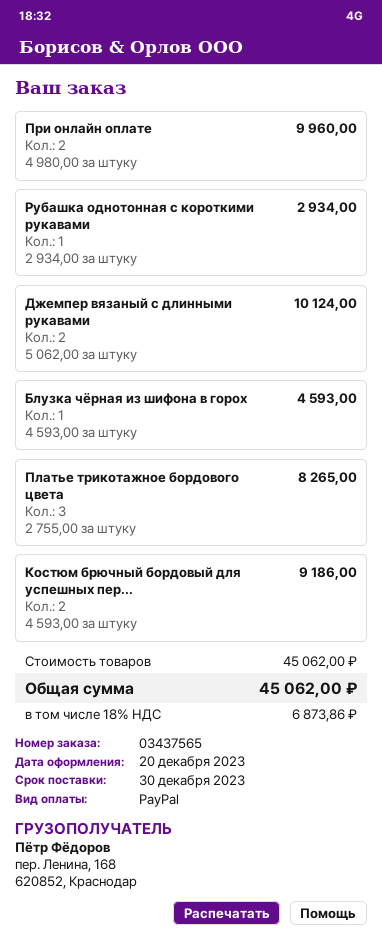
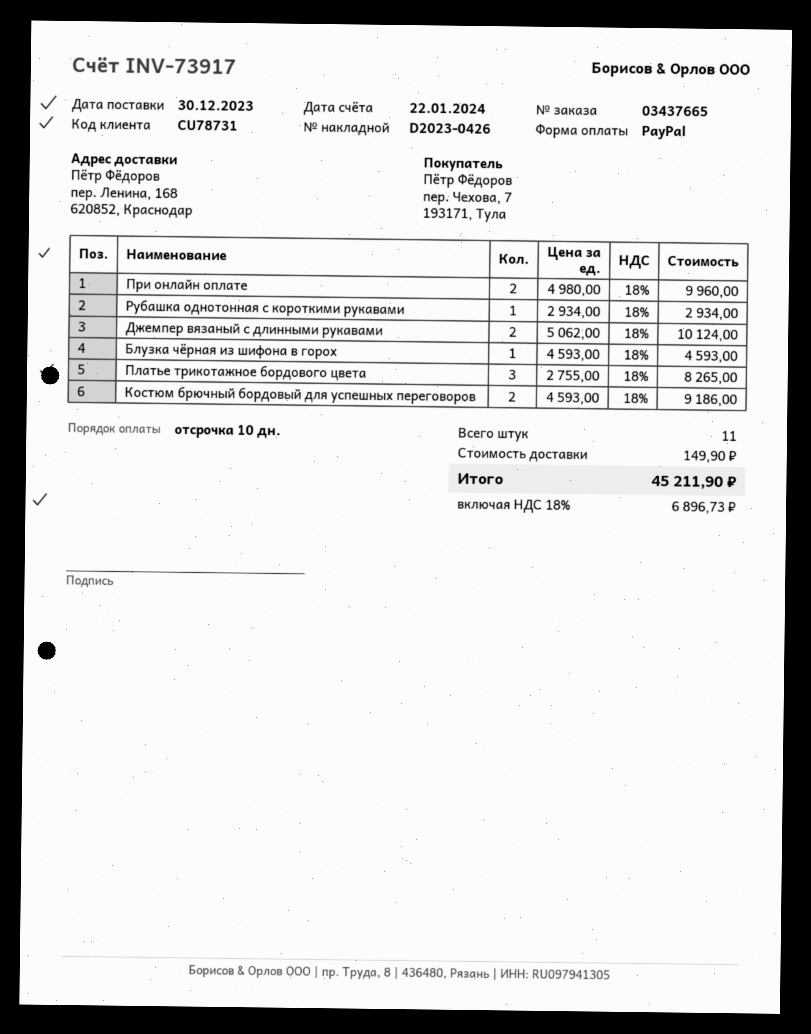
order number: 03437565 -> 03437665
shipping: none -> 149.90
tax: 18% = 6873.86 -> 18% = 6896.73
total: 45062.00 -> 45211.90

